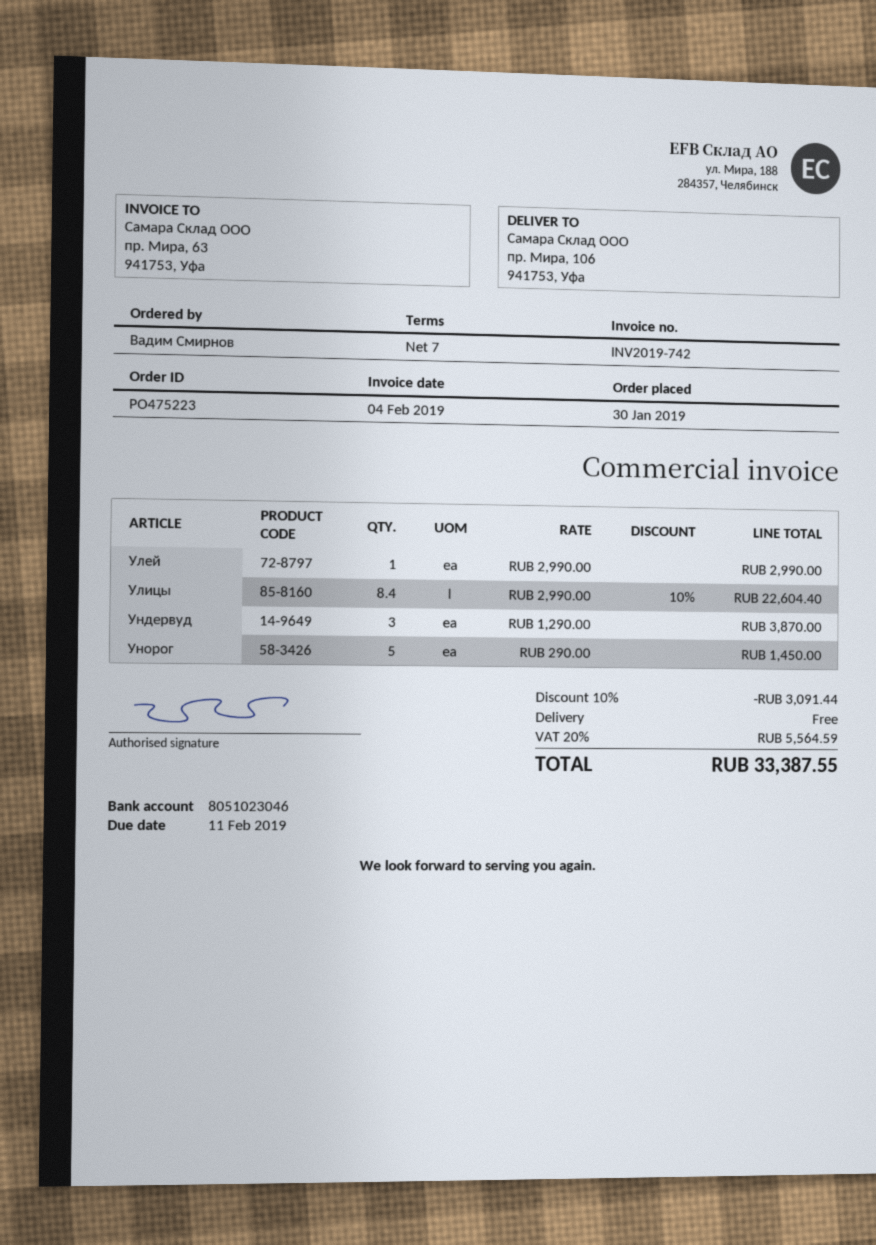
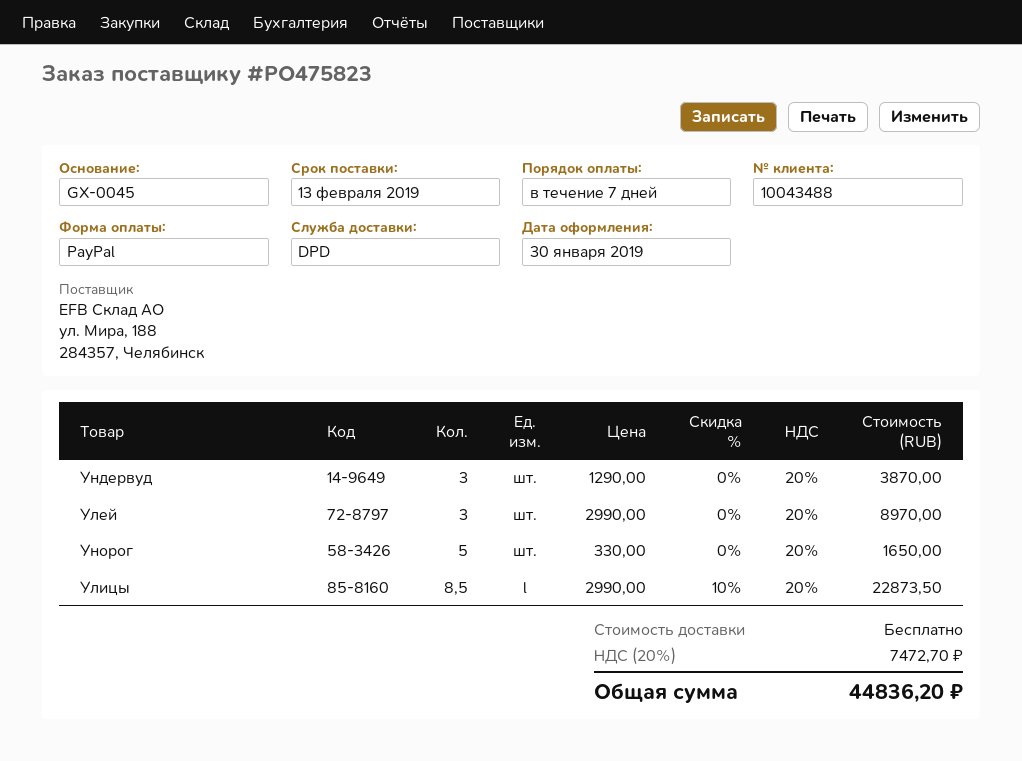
order number: PO475223 -> PO475823
Улей: 1 x 2990.00 = 2990.00 -> 3 x 2990.00 = 8970.00
Улицы: 8.4 x 2990.00 - 10% = 22604.40 -> 8.5 x 2990.00 - 10% = 22873.50
Унорог: 5 x 290.00 = 1450.00 -> 5 x 330.00 = 1650.00
discount: 10% = 3091.44 -> none
tax: 20% = 5564.59 -> 20% = 7472.70
total: 33387.55 -> 44836.20

